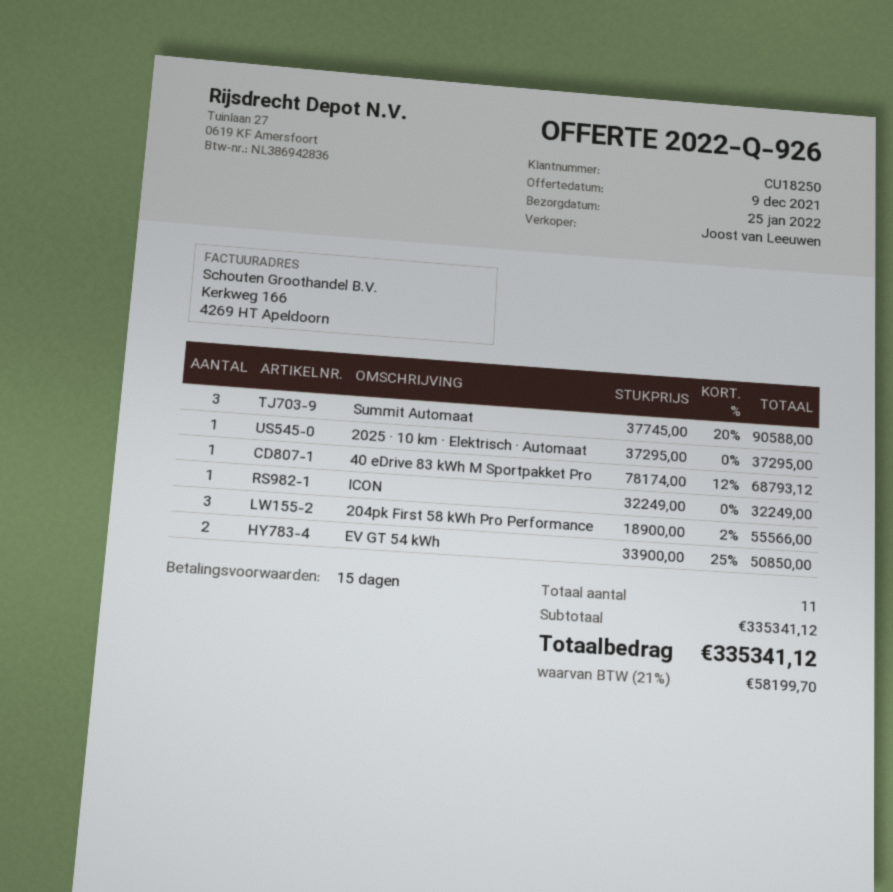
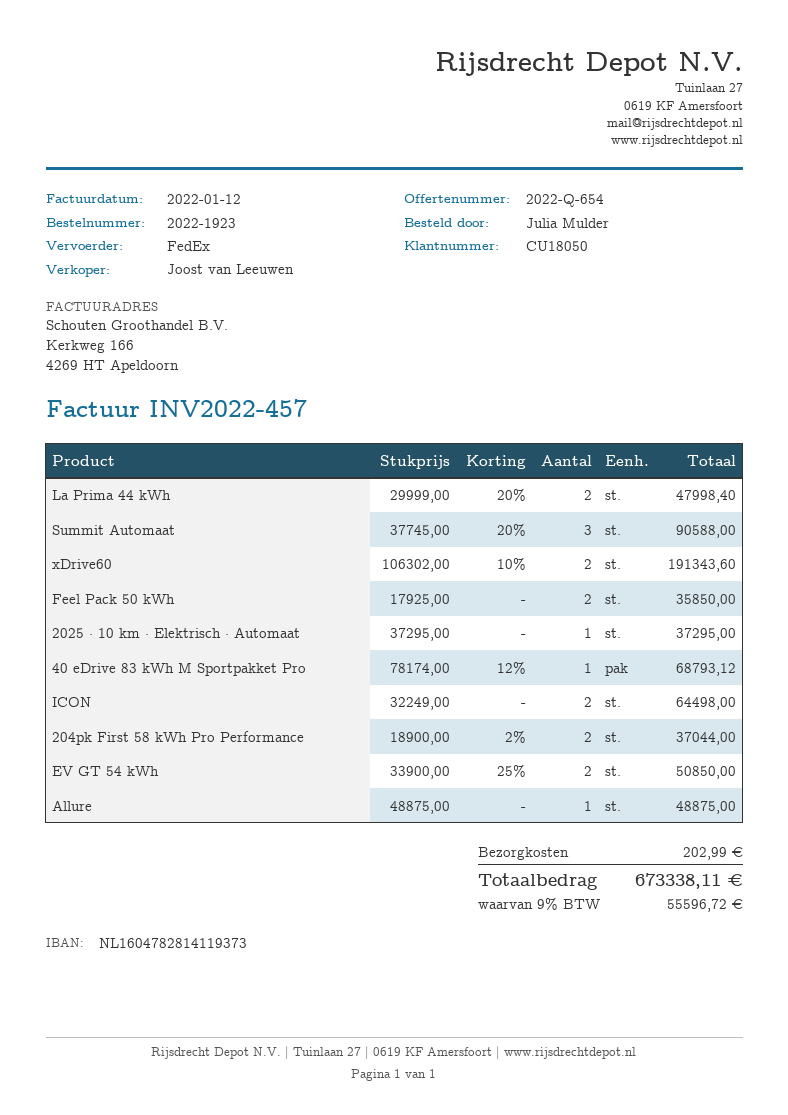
quote number: 2022-Q-926 -> 2022-Q-654
customer number: CU18250 -> CU18050
ICON: 1 x 32249.00 = 32249.00 -> 2 x 32249.00 = 64498.00
204pk First 58 kWh Pro Performance: 3 x 18900.00 - 2% = 55566.00 -> 2 x 18900.00 - 2% = 37044.00
La Prima 44 kWh: none -> 2 x 29999.00 - 20% = 47998.40
xDrive60: none -> 2 x 106302.00 - 10% = 191343.60
Feel Pack 50 kWh: none -> 2 x 17925.00 = 35850.00
Allure: none -> 1 x 48875.00 = 48875.00
shipping: none -> 202.99
tax: 21% = 58199.70 -> 9% = 55596.72
total: 335341.12 -> 673338.11

